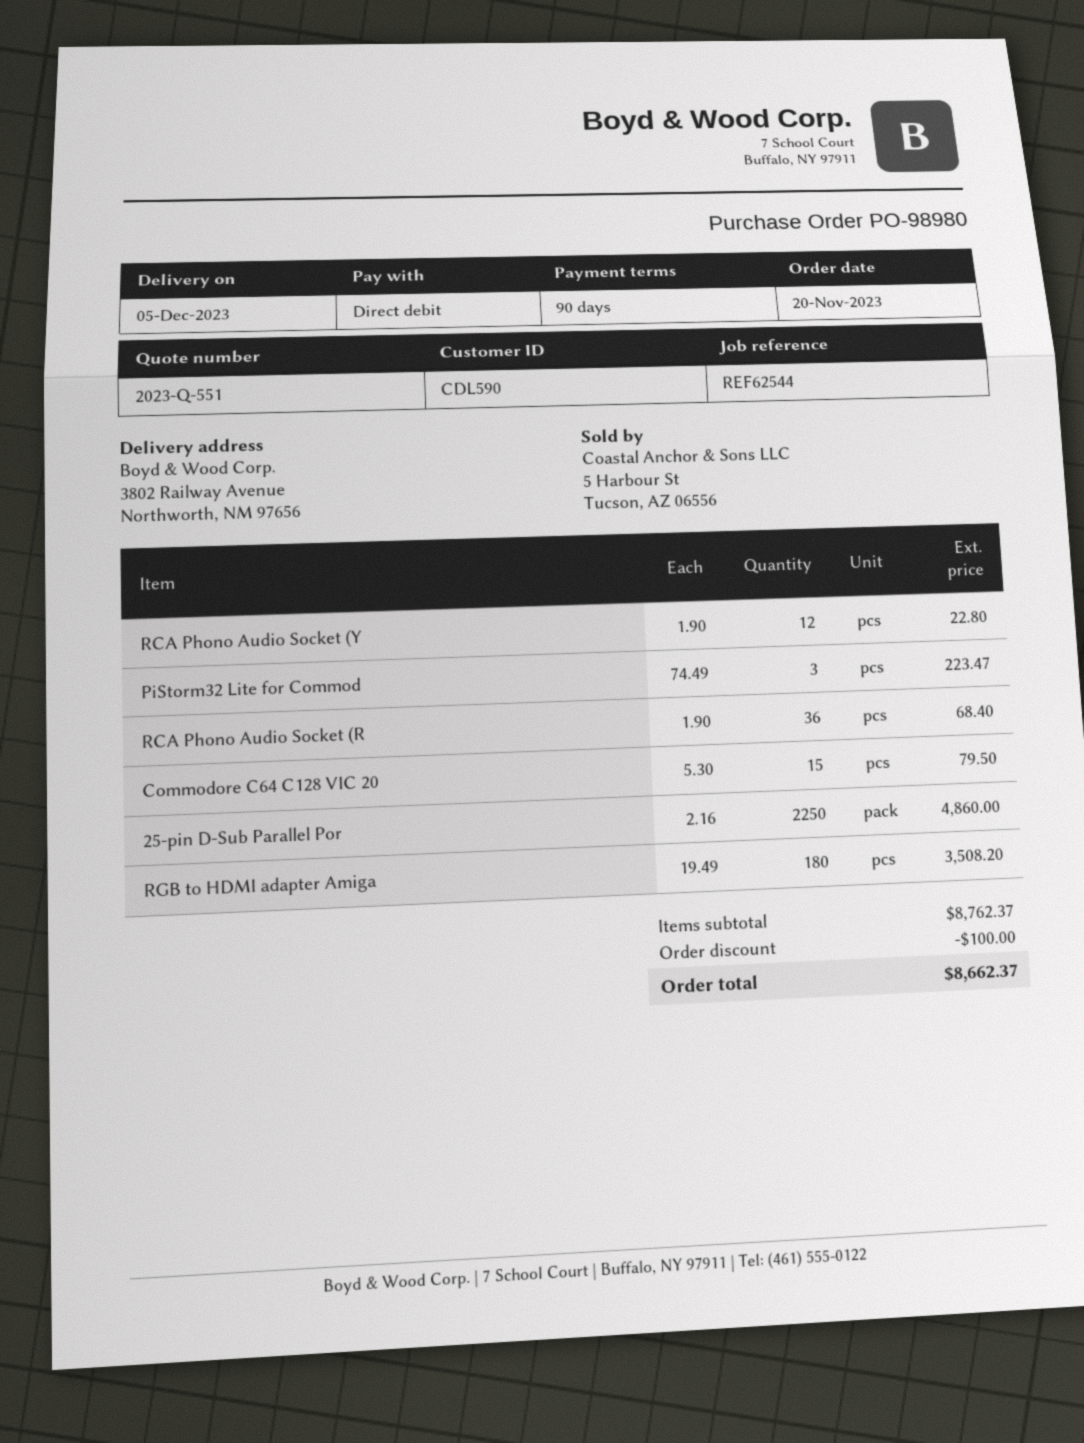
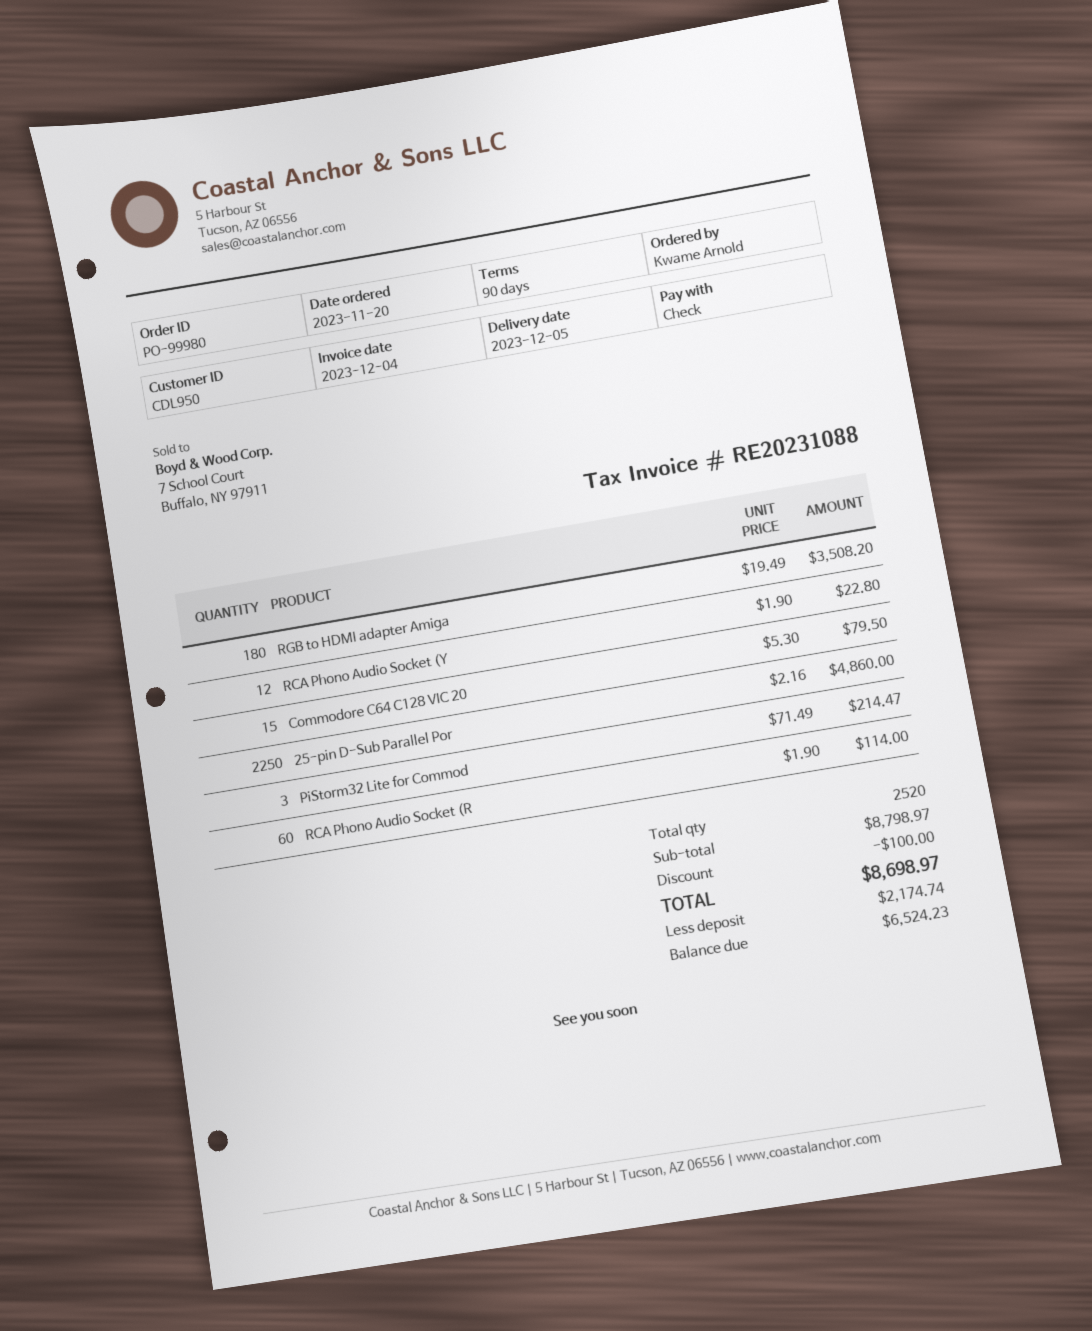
order number: PO-98980 -> PO-99980
customer number: CDL590 -> CDL950
payment method: direct debit -> cheque
PiStorm32 Lite for Commod: 3 x 74.49 = 223.47 -> 3 x 71.49 = 214.47
RCA Phono Audio Socket (R: 36 x 1.90 = 68.40 -> 60 x 1.90 = 114.00
subtotal: 8762.37 -> 8798.97
total: 8662.37 -> 8698.97

